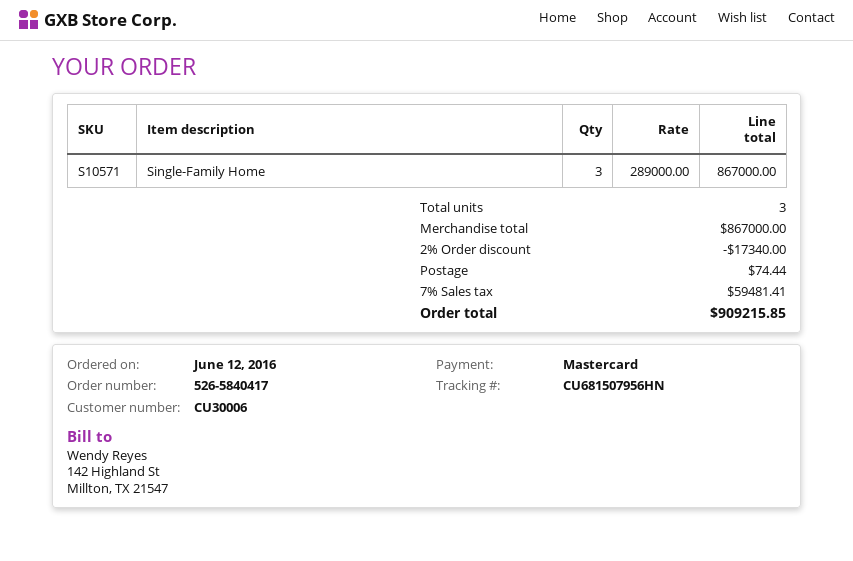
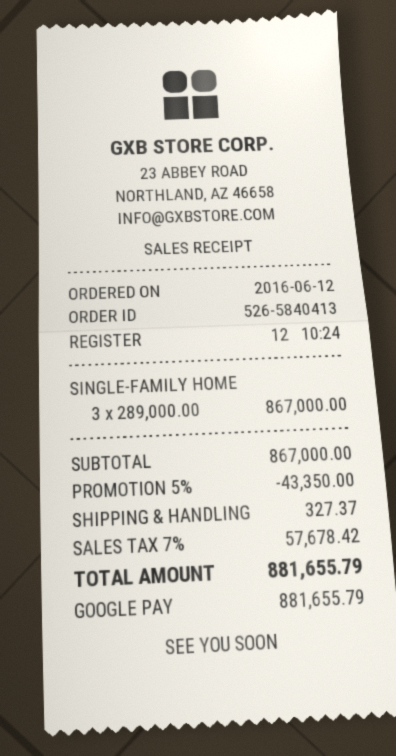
order number: 526-5840417 -> 526-5840413
payment method: Mastercard -> Google Pay
discount: 2% = 17340.00 -> 5% = 43350.00
shipping: 74.44 -> 327.37
tax: 7% = 59481.41 -> 7% = 57678.42
total: 909215.85 -> 881655.79

